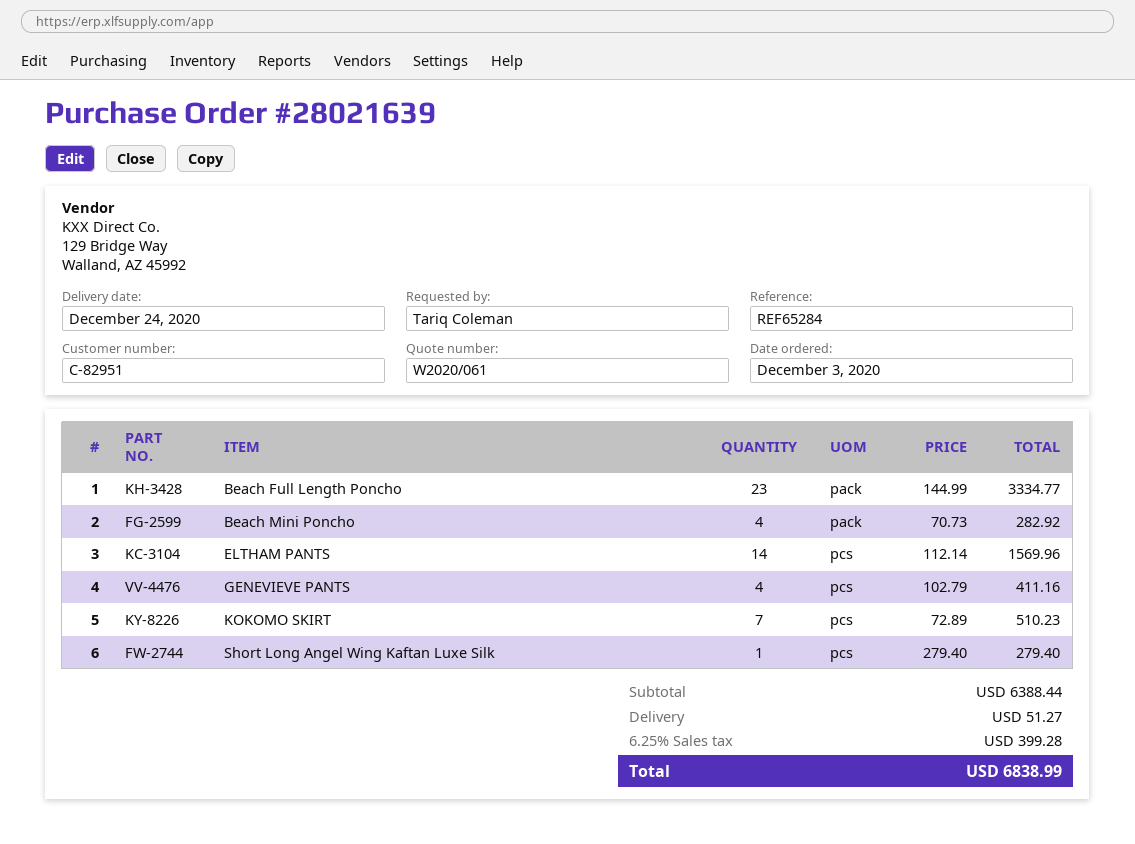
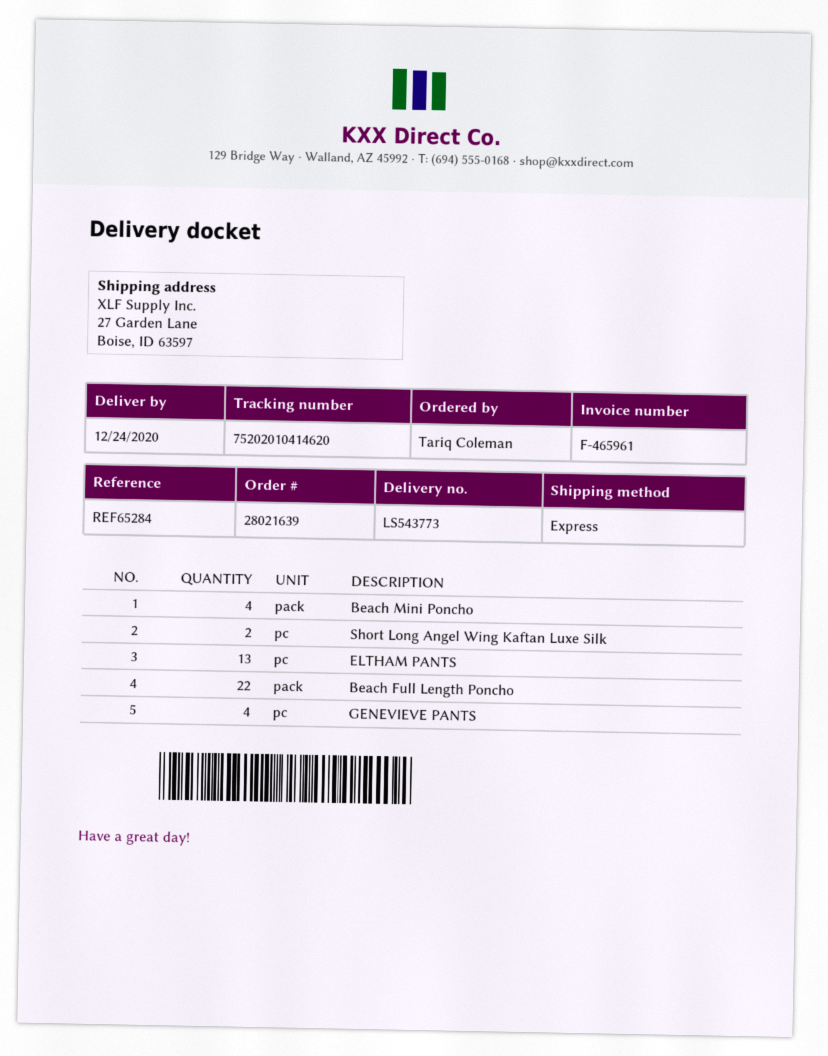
Beach Full Length Poncho: 23 -> 22
ELTHAM PANTS: 14 -> 13
KOKOMO SKIRT: 7 -> none
Short Long Angel Wing Kaftan Luxe Silk: 1 -> 2

